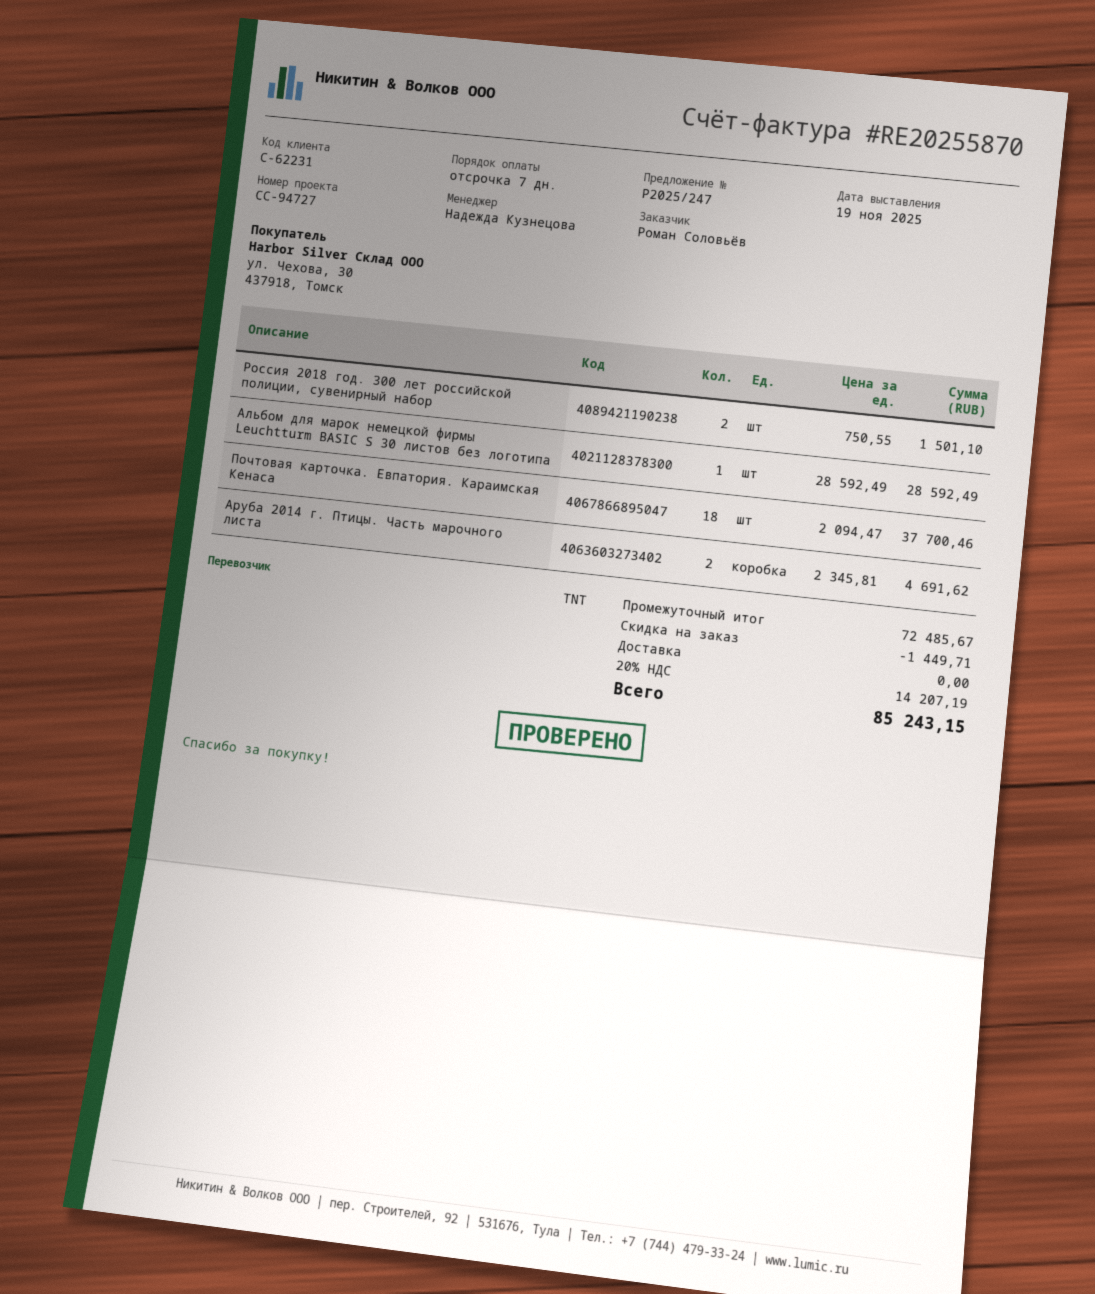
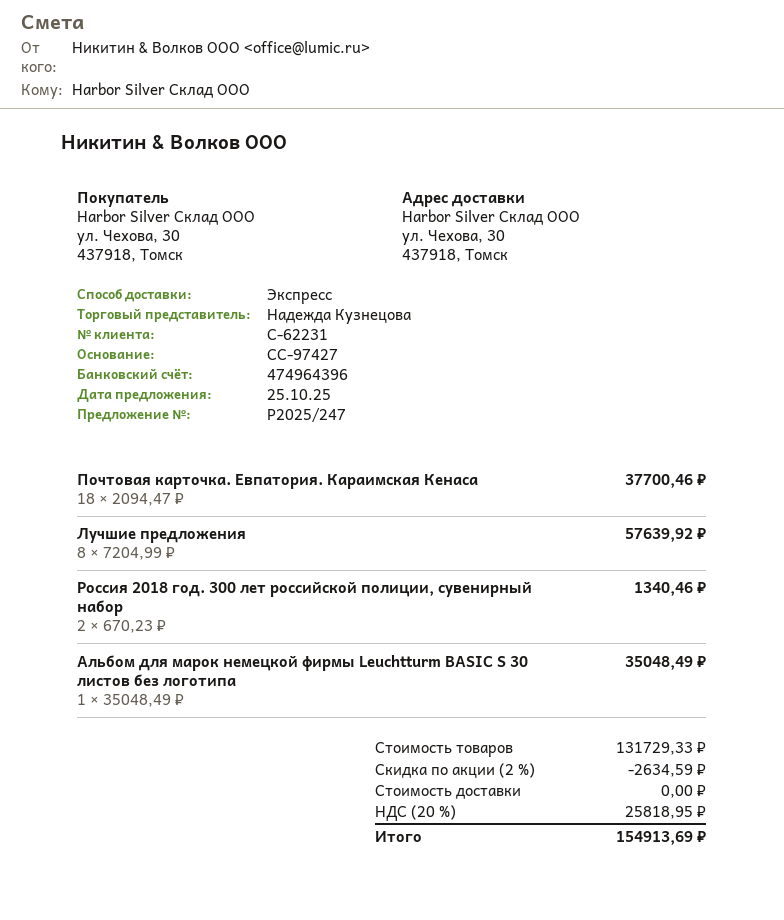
reference: CC-94727 -> CC-97427
shipping method: TNT -> express
Россия 2018 год. 300 лет российской полиции, сувенирный набор: 2 x 750.55 = 1501.10 -> 2 x 670.23 = 1340.46
Альбом для марок немецкой фирмы Leuchtturm BASIC S 30 листов без логотипа: 1 x 28592.49 = 28592.49 -> 1 x 35048.49 = 35048.49
Аруба 2014 г. Птицы. Часть марочного листа: 2 x 2345.81 = 4691.62 -> none
Лучшие предложения: none -> 8 x 7204.99 = 57639.92
subtotal: 72485.67 -> 131729.33
discount: 1449.71 -> 2634.59
tax: 20% = 14207.19 -> 20% = 25818.95
total: 85243.15 -> 154913.69

